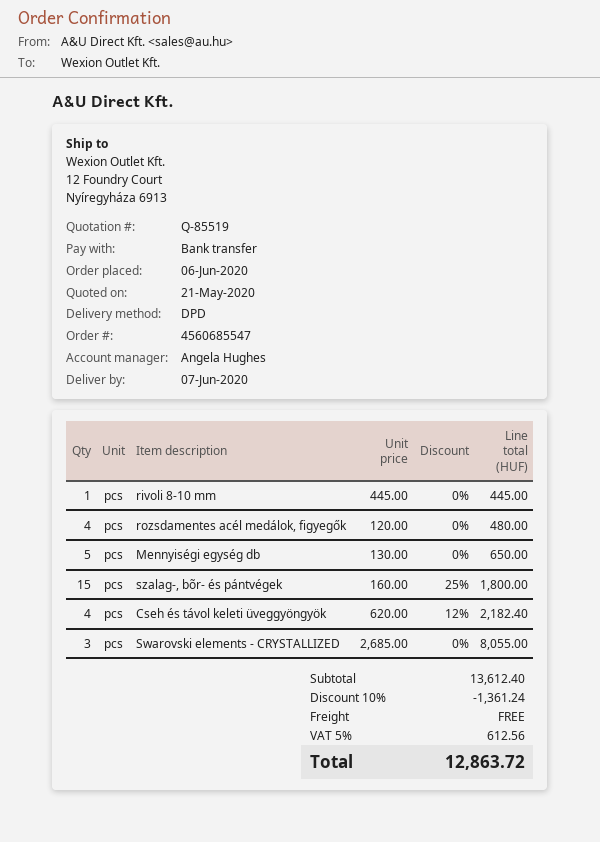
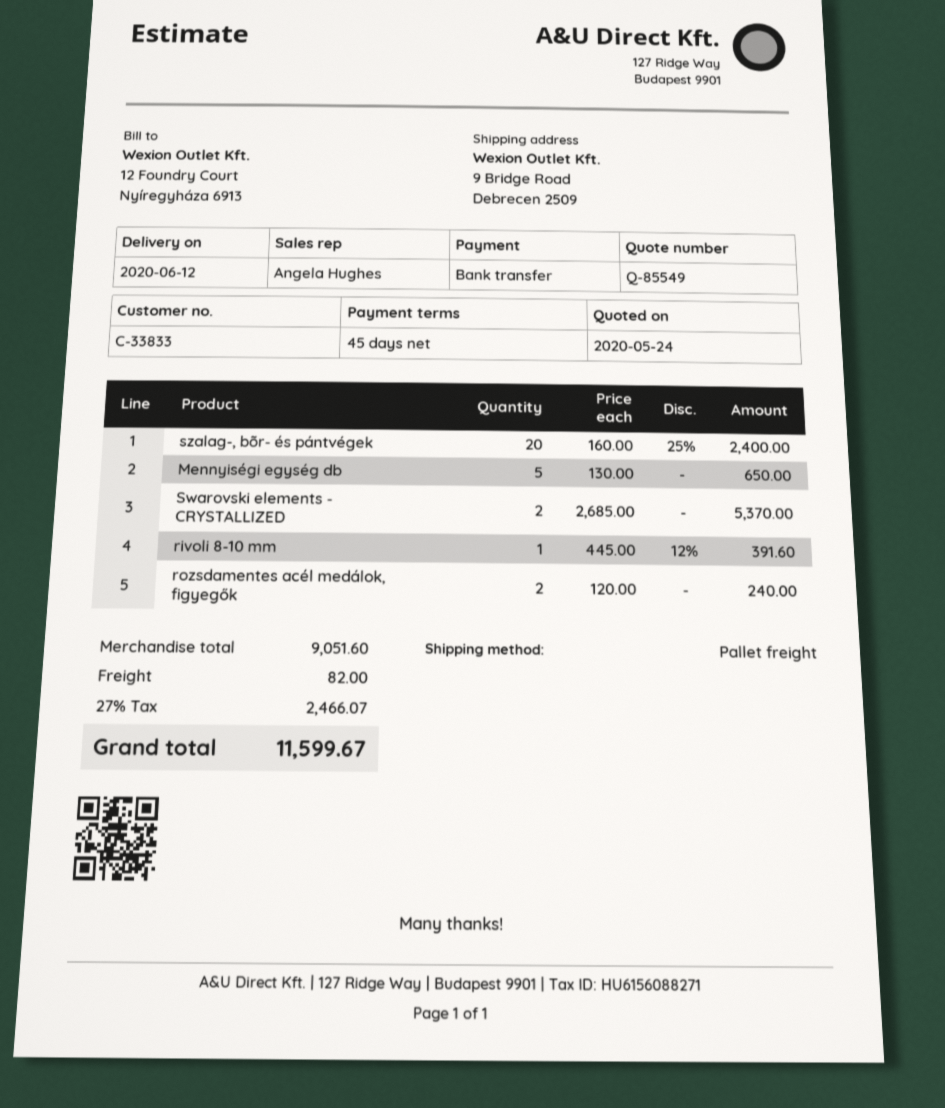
quote number: Q-85519 -> Q-85549
quote date: 2020-05-21 -> 2020-05-24
delivery date: 2020-06-07 -> 2020-06-12
shipping method: DPD -> pallet freight
ship to: 12 Foundry Court, Nyíregyháza 6913 -> 9 Bridge Road, Debrecen 2509
rivoli 8-10 mm: 1 x 445.00 = 445.00 -> 1 x 445.00 - 12% = 391.60
rozsdamentes acél medálok, figyegők: 4 x 120.00 = 480.00 -> 2 x 120.00 = 240.00
szalag-, bõr- és pántvégek: 15 x 160.00 - 25% = 1800.00 -> 20 x 160.00 - 25% = 2400.00
Cseh és távol keleti üveggyöngyök: 4 x 620.00 - 12% = 2182.40 -> none
Swarovski elements - CRYSTALLIZED: 3 x 2685.00 = 8055.00 -> 2 x 2685.00 = 5370.00
subtotal: 13612.40 -> 9051.60
discount: 10% = 1361.24 -> none
shipping: 0.00 -> 82.00
tax: 5% = 612.56 -> 27% = 2466.07
total: 12863.72 -> 11599.67

